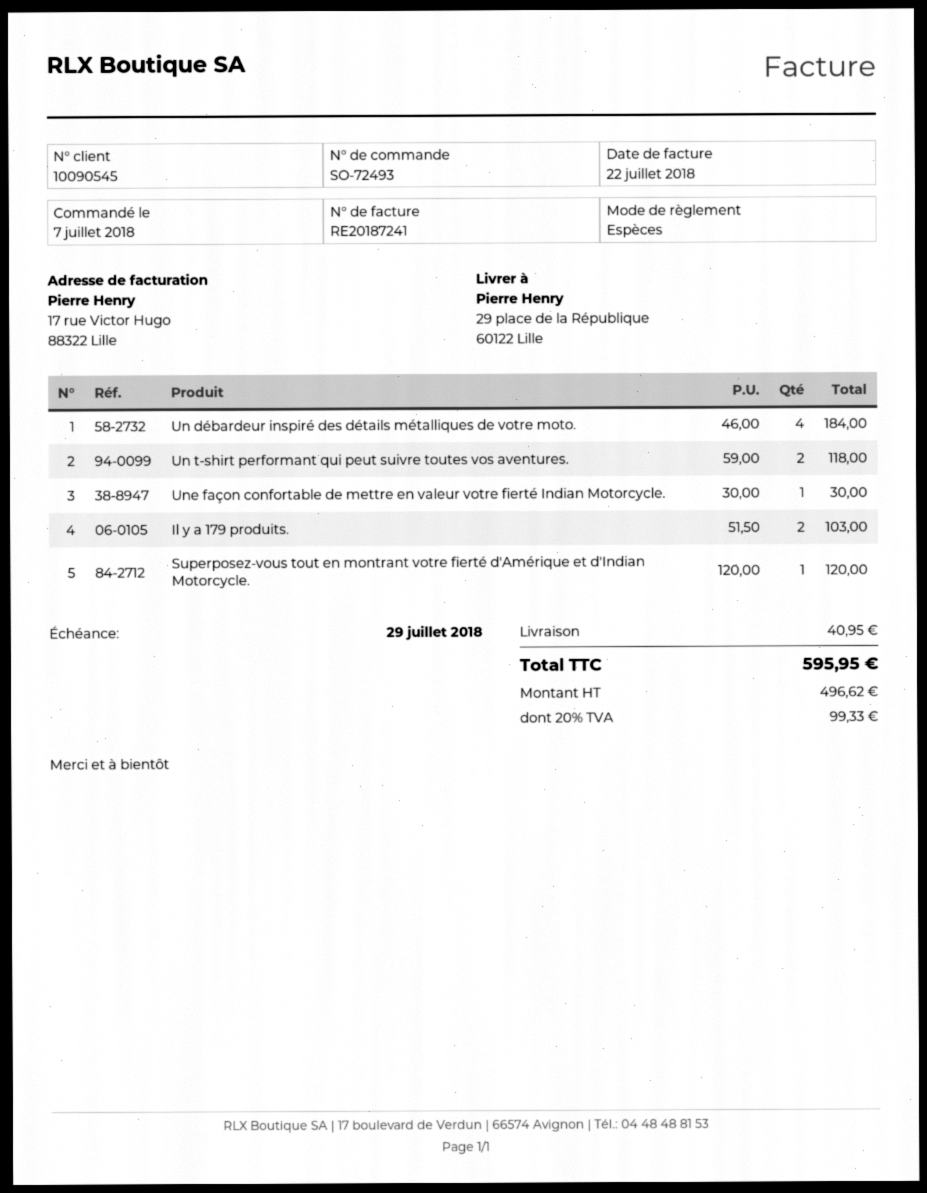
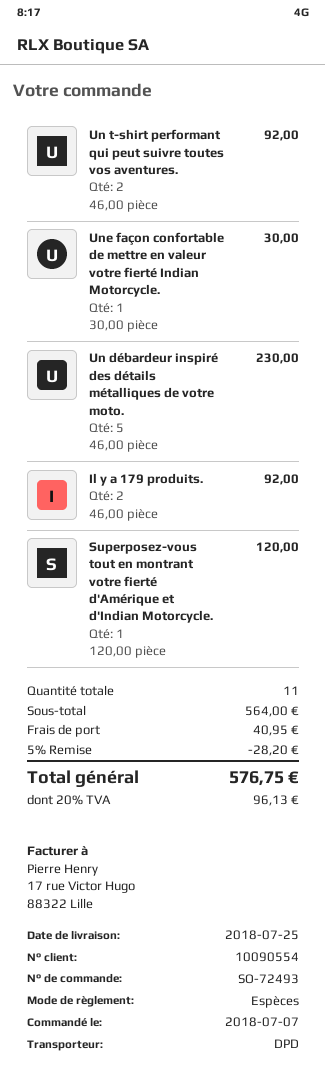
customer number: 10090545 -> 10090554
Un débardeur inspiré des détails métalliques de votre moto.: 4 x 46.00 = 184.00 -> 5 x 46.00 = 230.00
Un t-shirt performant qui peut suivre toutes vos aventures.: 2 x 59.00 = 118.00 -> 2 x 46.00 = 92.00
Il y a 179 produits.: 2 x 51.50 = 103.00 -> 2 x 46.00 = 92.00
discount: none -> 5% = 28.20
tax: 20% = 99.33 -> 20% = 96.13
total: 595.95 -> 576.75

